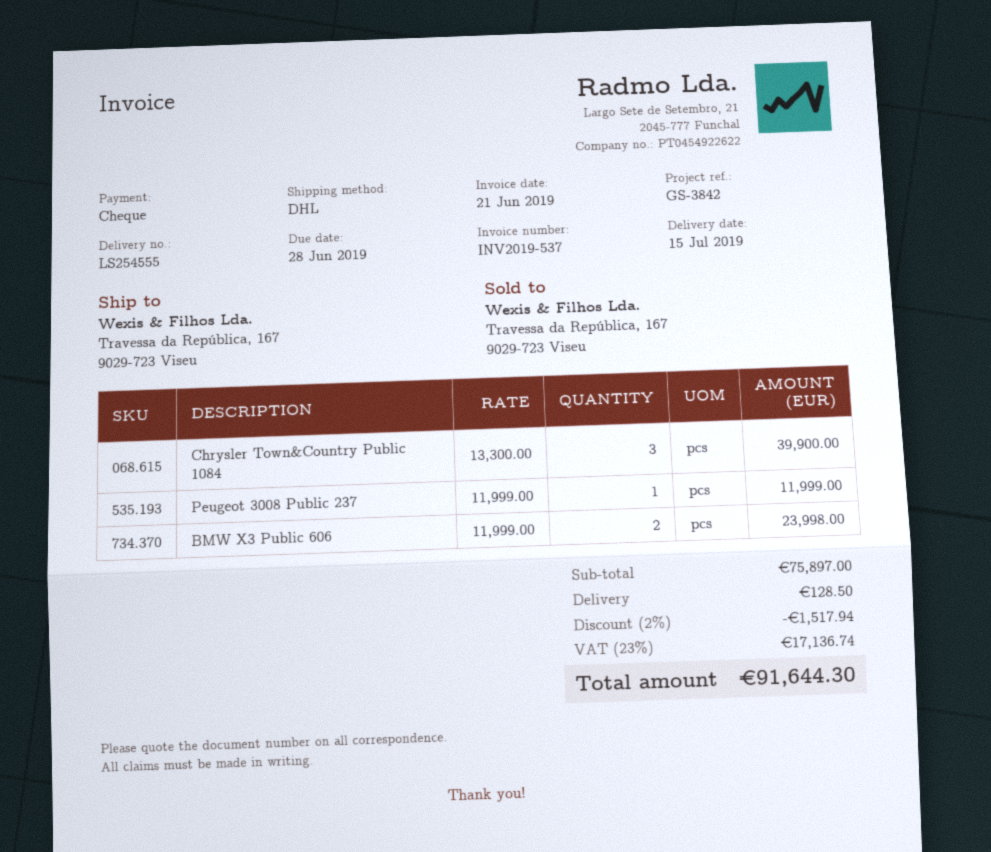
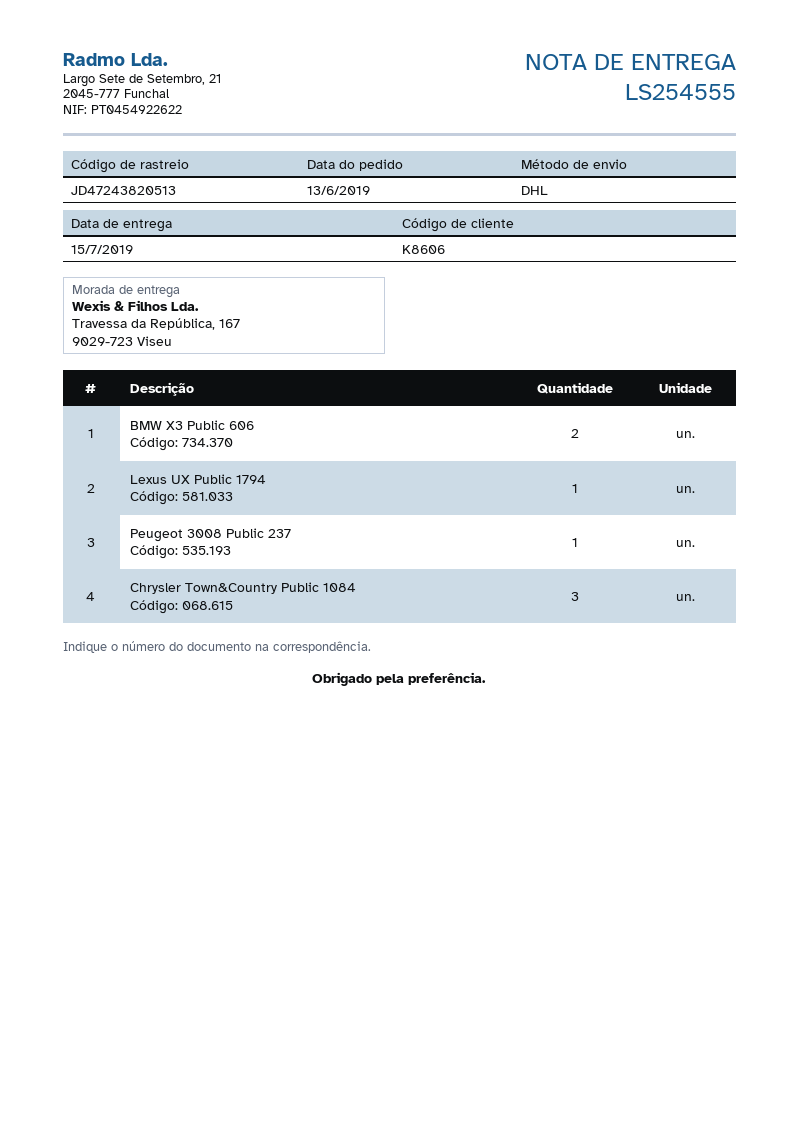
Lexus UX Public 1794: none -> 1

